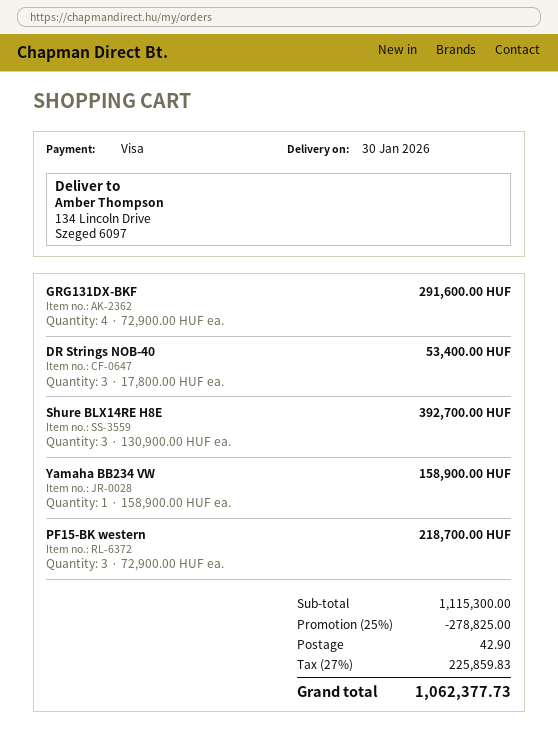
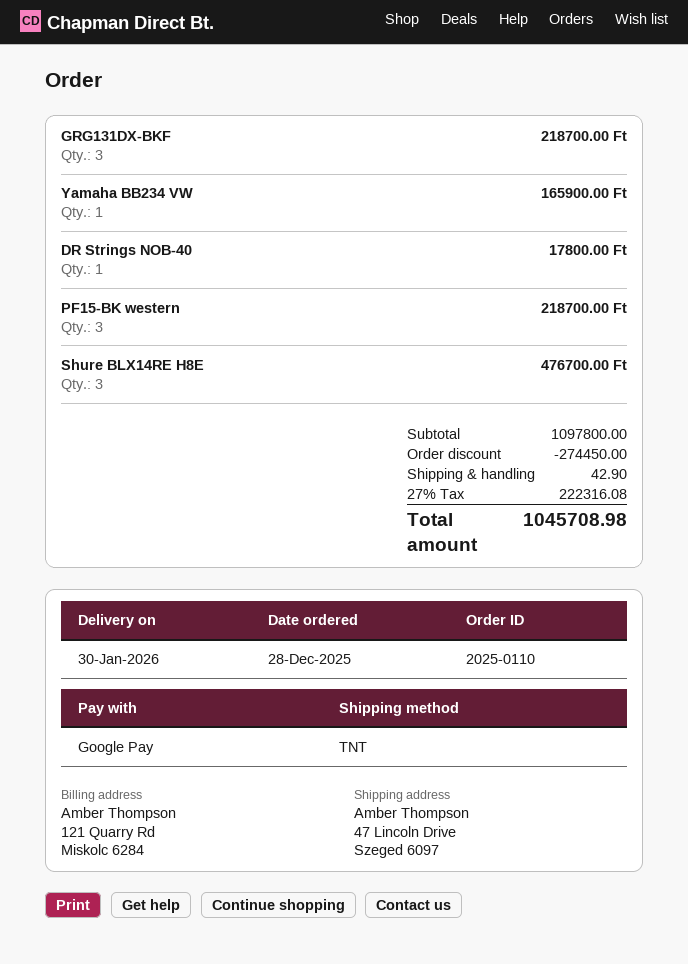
payment method: Visa -> Google Pay
ship to: 134 Lincoln Drive, Szeged 6097 -> 47 Lincoln Drive, Szeged 6097
GRG131DX-BKF: 4 for 291600.00 -> 3 for 218700.00
DR Strings NOB-40: 3 for 53400.00 -> 1 for 17800.00
Shure BLX14RE H8E: 3 for 392700.00 -> 3 for 476700.00
Yamaha BB234 VW: 1 for 158900.00 -> 1 for 165900.00
subtotal: 1115300.00 -> 1097800.00
discount: 278825.00 -> 274450.00
tax: 27% = 225859.83 -> 27% = 222316.08
total: 1062377.73 -> 1045708.98

